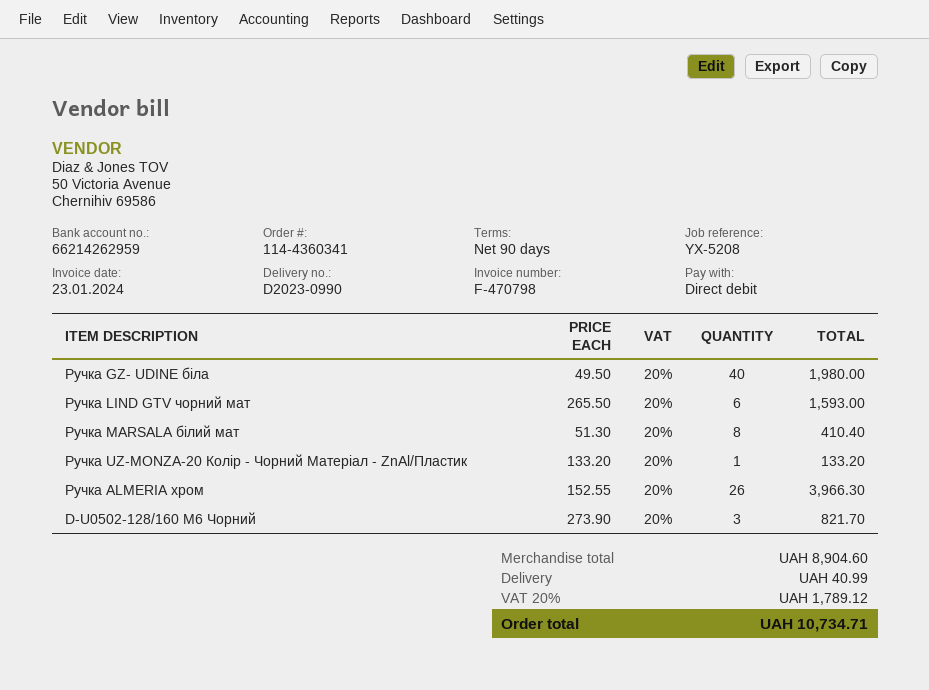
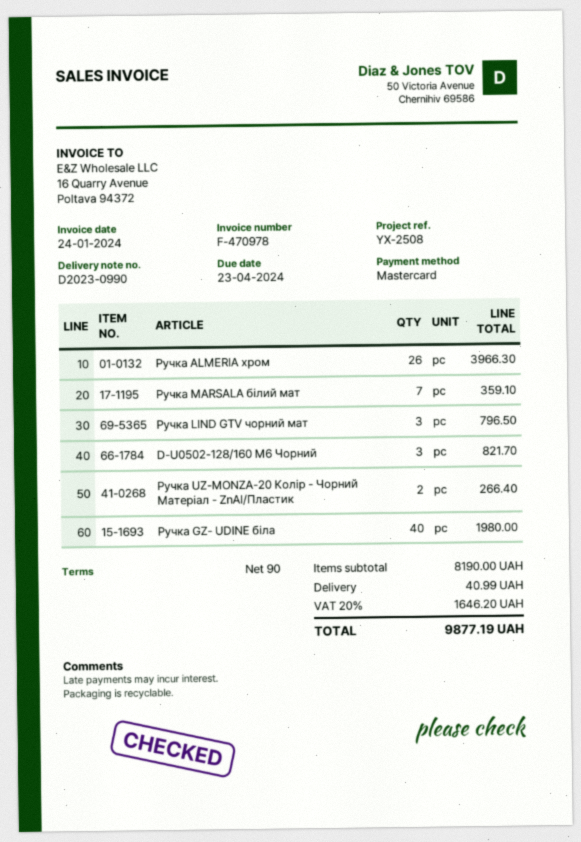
invoice number: F-470798 -> F-470978
invoice date: 2024-01-23 -> 2024-01-24
reference: YX-5208 -> YX-2508
payment method: direct debit -> Mastercard
Ручка LIND GTV чорний мат: 6 for 1593.00 -> 3 for 796.50
Ручка MARSALA білий мат: 8 for 410.40 -> 7 for 359.10
Ручка UZ-MONZA-20 Колір - Чорний Матеріал - ZnAl/Пластик: 1 for 133.20 -> 2 for 266.40
subtotal: 8904.60 -> 8190.00
tax: 20% = 1789.12 -> 20% = 1646.20
total: 10734.71 -> 9877.19

